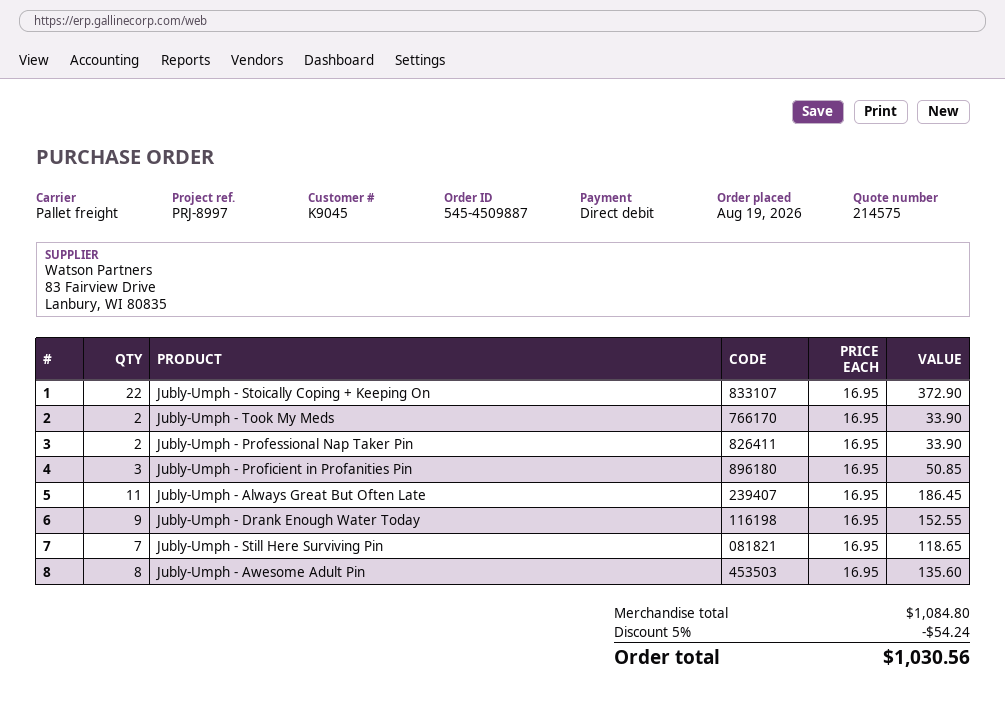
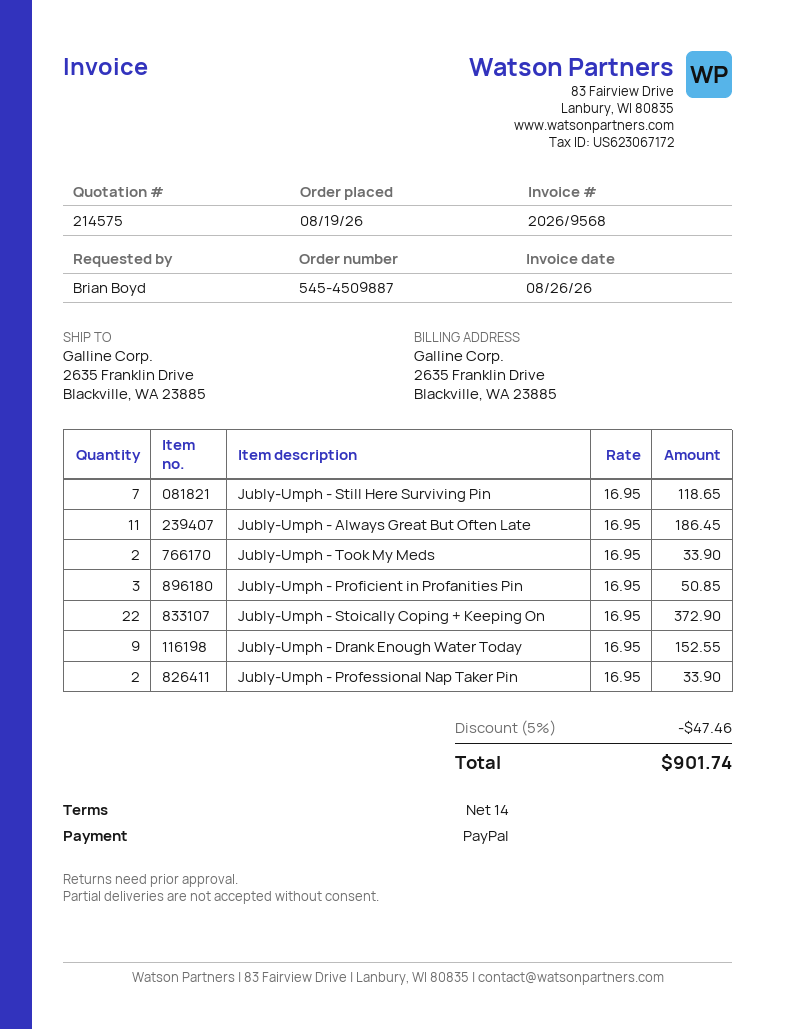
payment method: direct debit -> PayPal
Jubly-Umph - Awesome Adult Pin: 8 x 16.95 = 135.60 -> none
discount: 5% = 54.24 -> 5% = 47.46
total: 1030.56 -> 901.74

